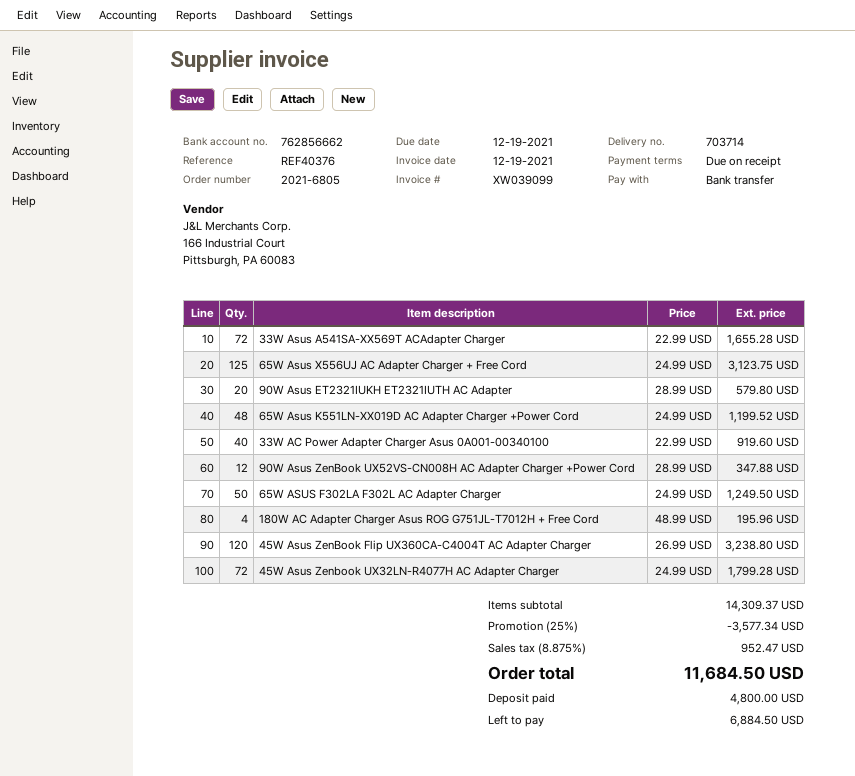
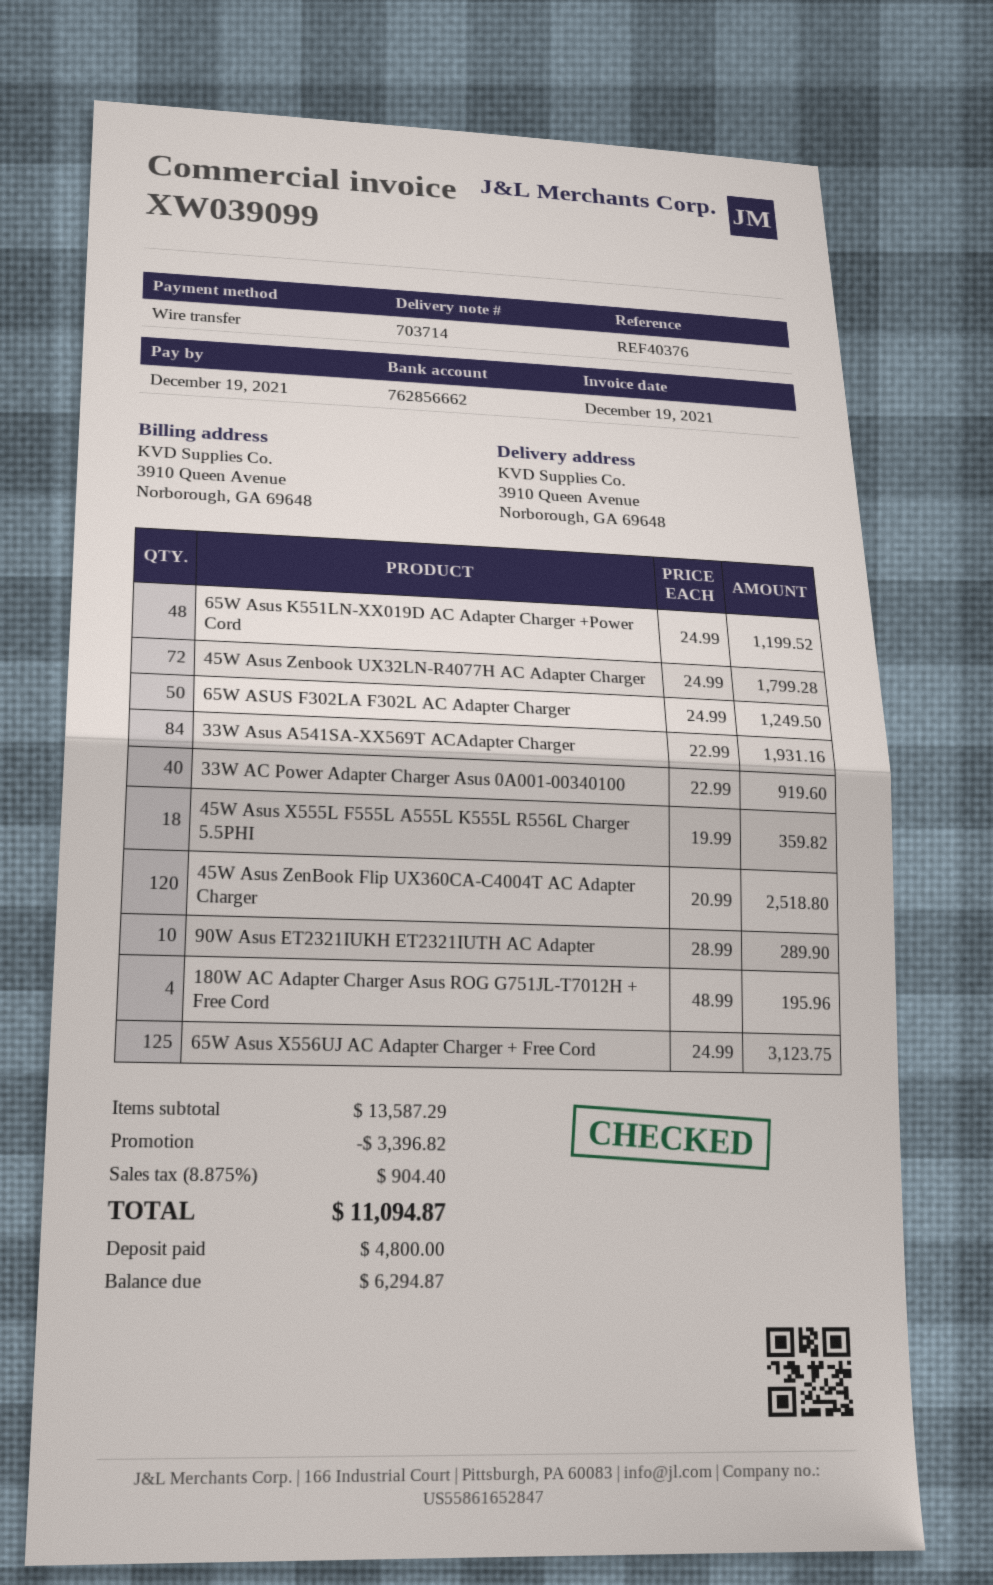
33W Asus A541SA-XX569T ACAdapter Charger: 72 x 22.99 = 1655.28 -> 84 x 22.99 = 1931.16
90W Asus ET2321IUKH ET2321IUTH AC Adapter: 20 x 28.99 = 579.80 -> 10 x 28.99 = 289.90
90W Asus ZenBook UX52VS-CN008H AC Adapter Charger +Power Cord: 12 x 28.99 = 347.88 -> none
45W Asus ZenBook Flip UX360CA-C4004T AC Adapter Charger: 120 x 26.99 = 3238.80 -> 120 x 20.99 = 2518.80
45W Asus X555L F555L A555L K555L R556L Charger 5.5PHI: none -> 18 x 19.99 = 359.82
subtotal: 14309.37 -> 13587.29
discount: 3577.34 -> 3396.82
tax: 8.875% = 952.47 -> 8.875% = 904.40
total: 11684.50 -> 11094.87
balance: 6884.50 -> 6294.87

